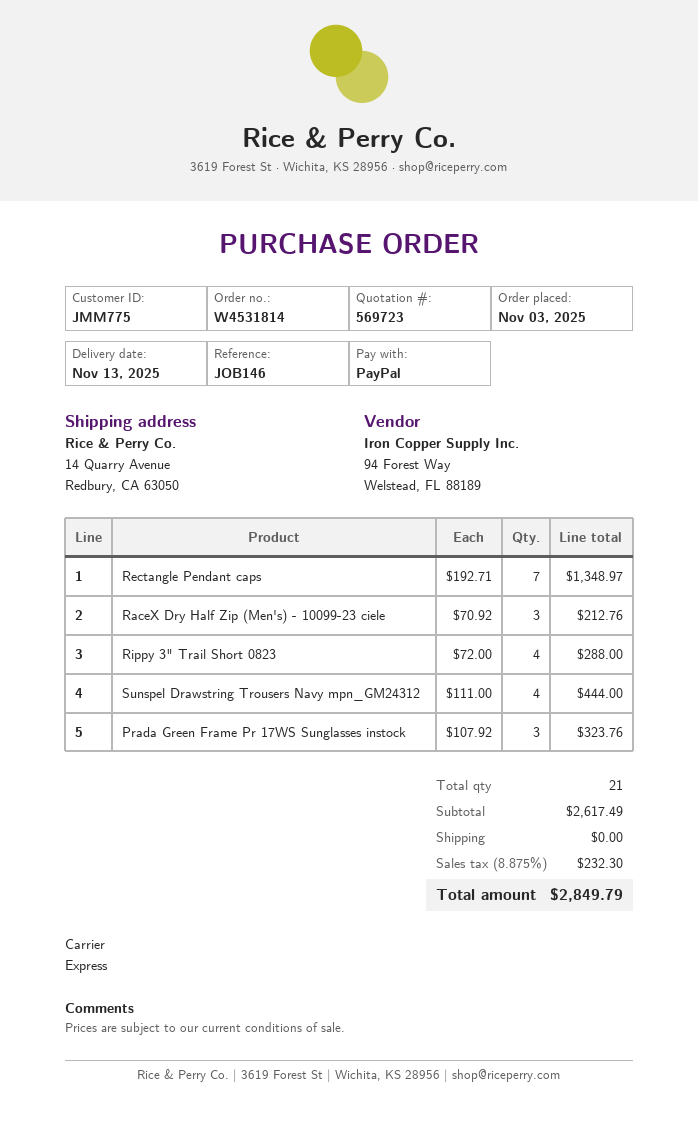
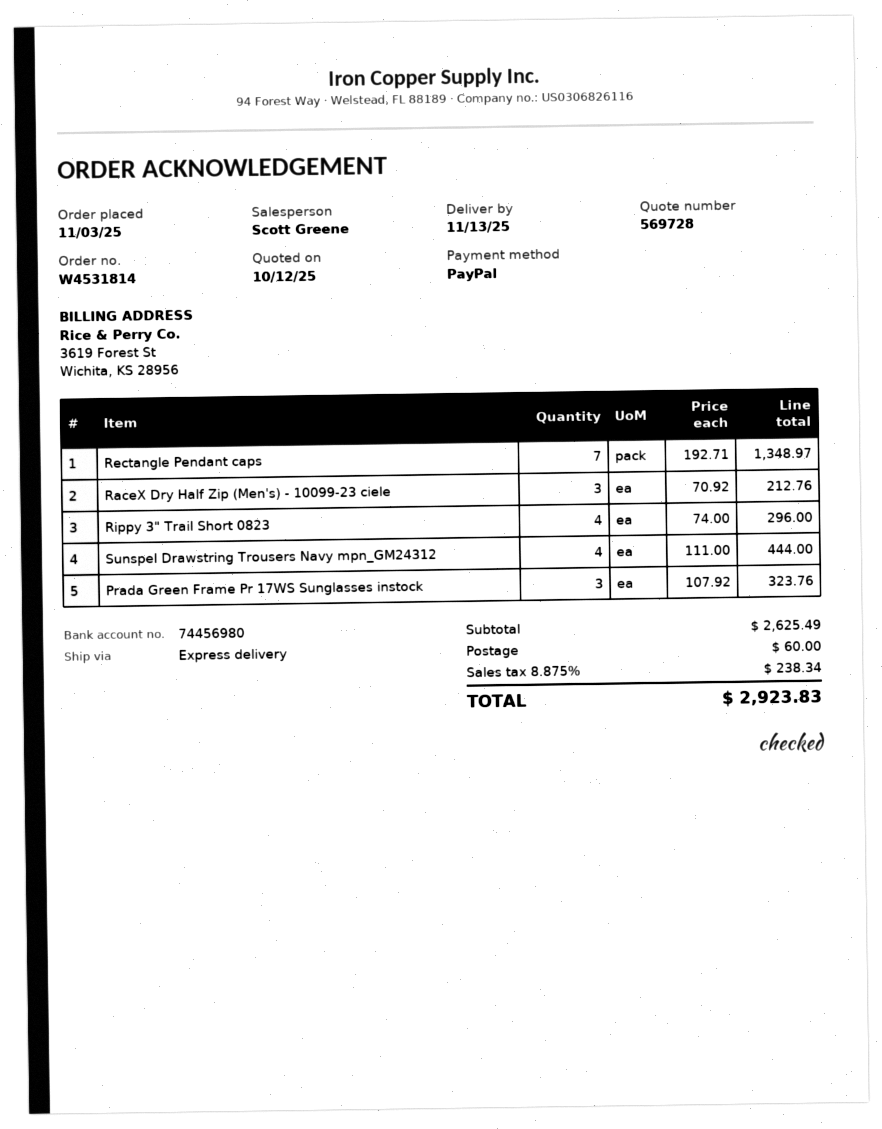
quote number: 569723 -> 569728
Rippy 3" Trail Short 0823: 4 x 72.00 = 288.00 -> 4 x 74.00 = 296.00
subtotal: 2617.49 -> 2625.49
shipping: 0.00 -> 60.00
tax: 8.875% = 232.30 -> 8.875% = 238.34
total: 2849.79 -> 2923.83

